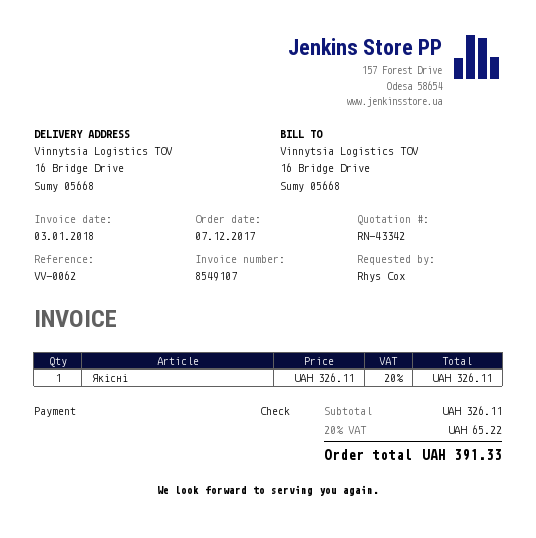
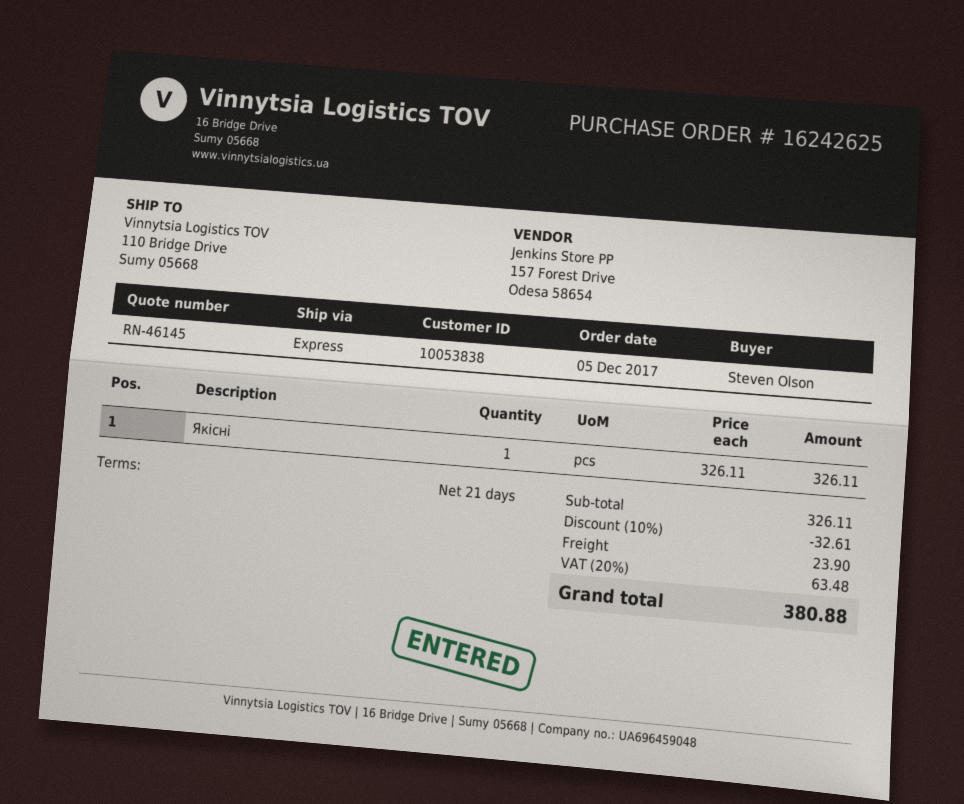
quote number: RN-43342 -> RN-46145
order date: 2017-12-07 -> 2017-12-05
ordered by: Rhys Cox -> Steven Olson
ship to: 16 Bridge Drive, Sumy 05668 -> 110 Bridge Drive, Sumy 05668
discount: none -> 10% = 32.61
shipping: none -> 23.90
tax: 20% = 65.22 -> 20% = 63.48
total: 391.33 -> 380.88

